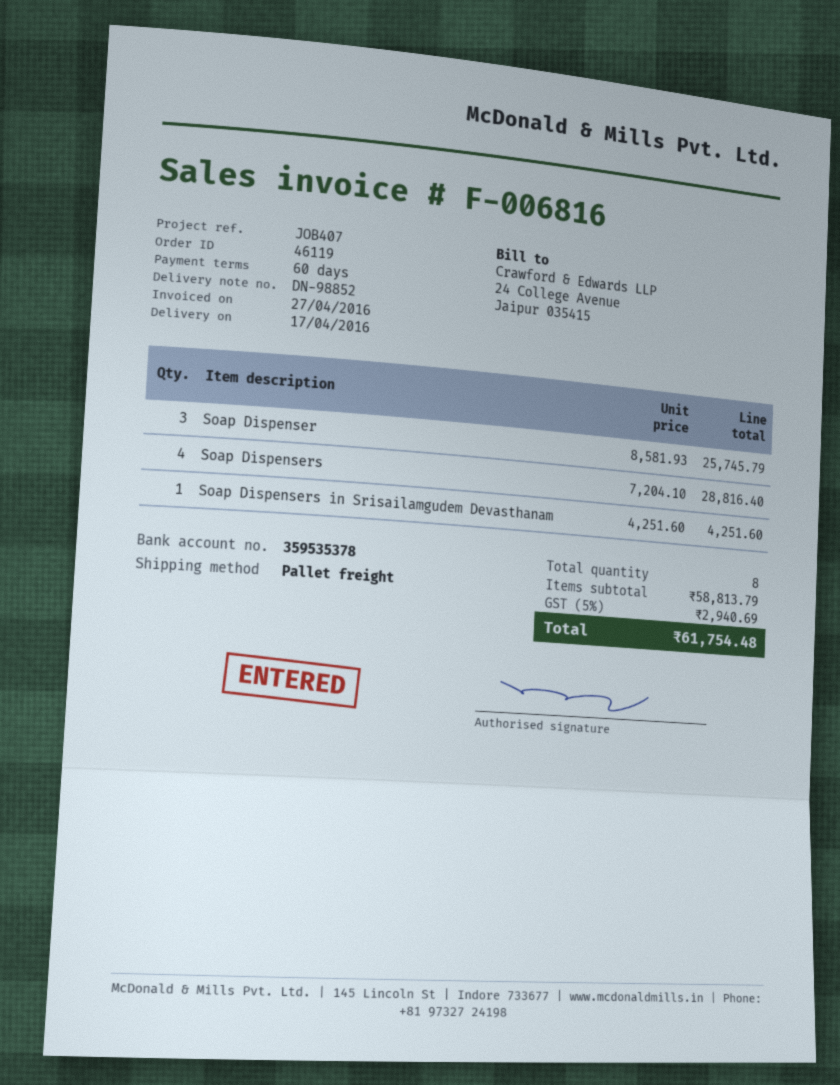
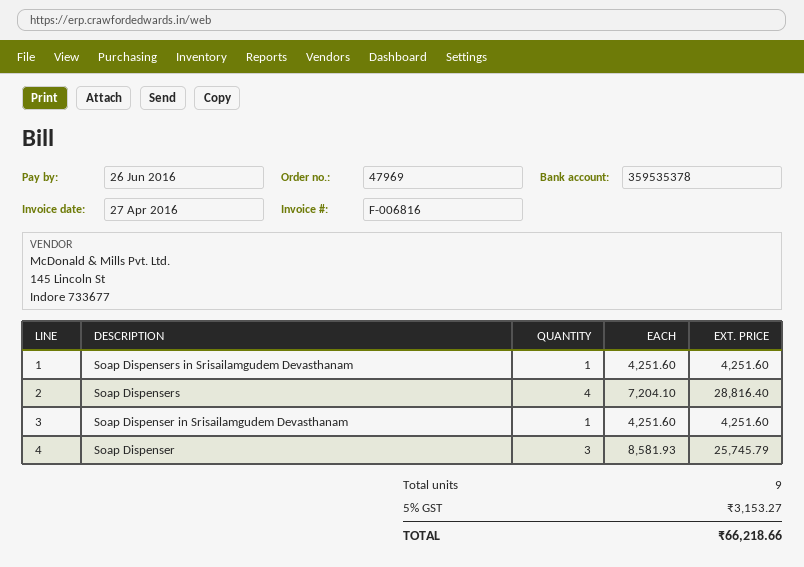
order number: 46119 -> 47969
Soap Dispenser in Srisailamgudem Devasthanam: none -> 1 x 4251.60 = 4251.60
total quantity: 8 -> 9
tax: 5% = 2940.69 -> 5% = 3153.27
total: 61754.48 -> 66218.66

